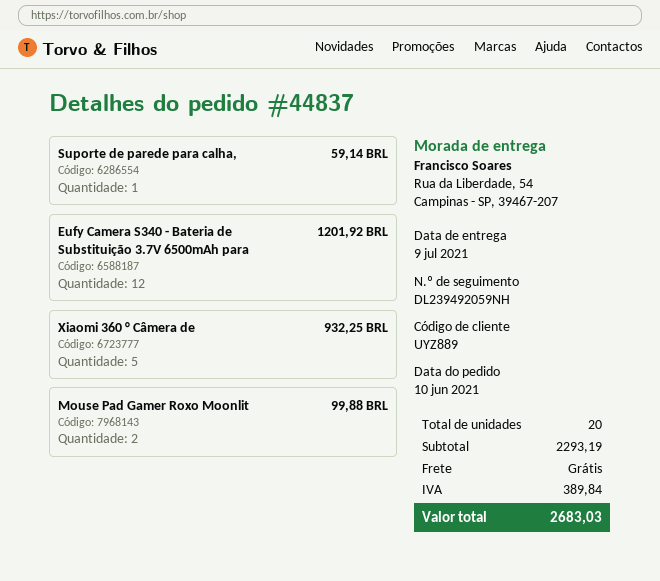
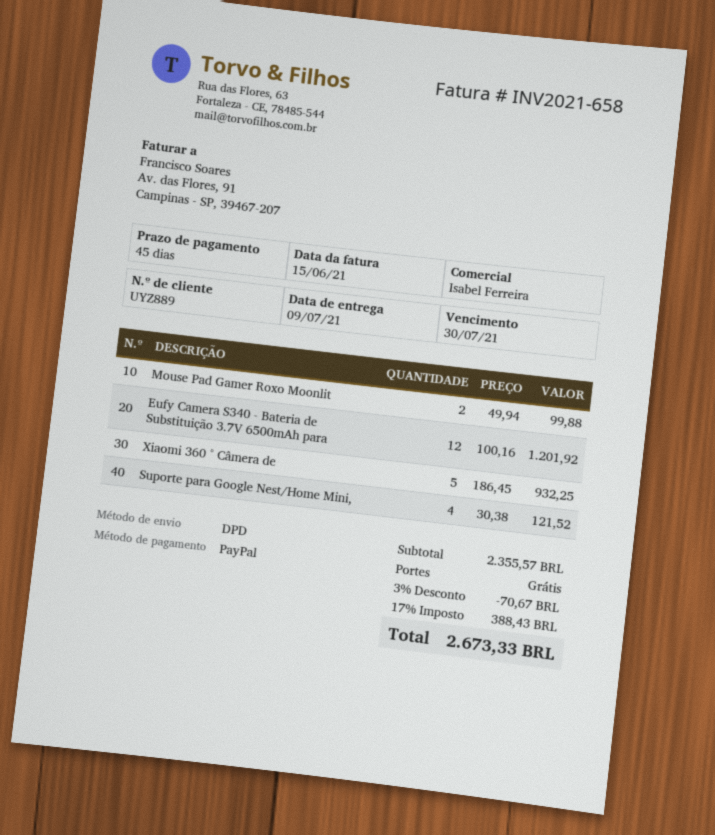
Suporte de parede para calha,: 1 for 59.14 -> none
Suporte para Google Nest/Home Mini,: none -> 4 for 121.52
subtotal: 2293.19 -> 2355.57
discount: none -> 3% = 70.67
tax: 389.84 -> 388.43
total: 2683.03 -> 2673.33

